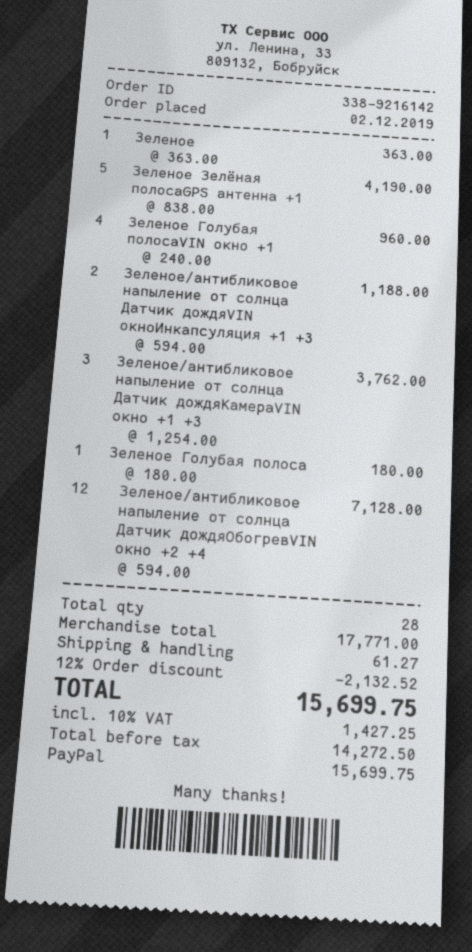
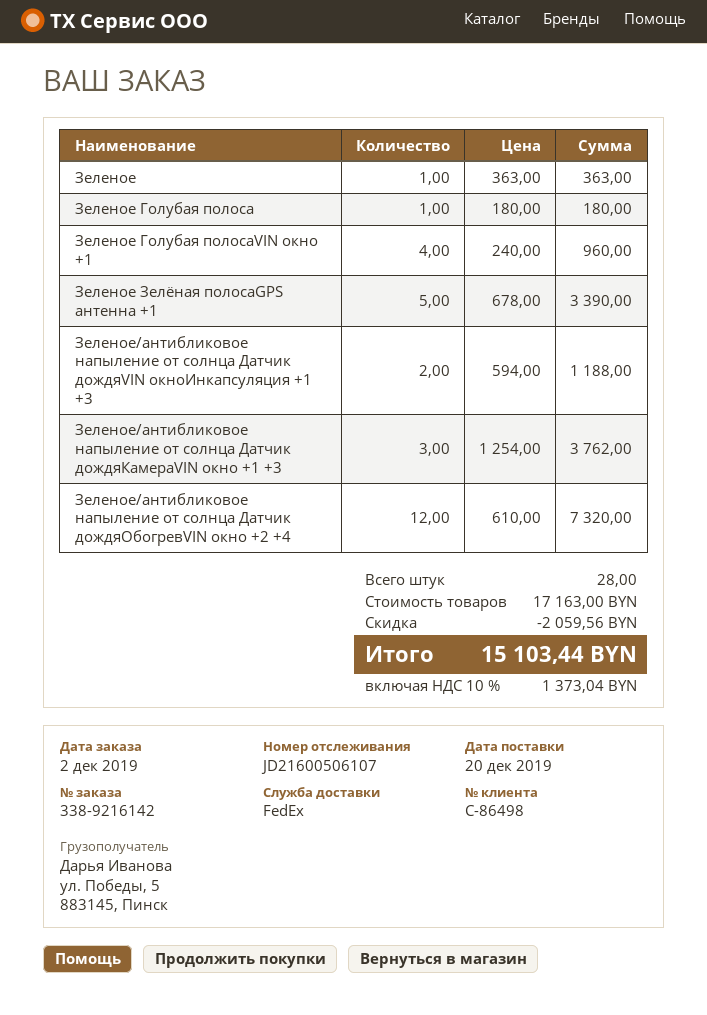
Зеленое Зелёная полосаGPS антенна +1: 5 x 838.00 = 4190.00 -> 5 x 678.00 = 3390.00
Зеленое/антибликовое напыление от солнца Датчик дождяОбогревVIN окно +2 +4: 12 x 594.00 = 7128.00 -> 12 x 610.00 = 7320.00
subtotal: 17771.00 -> 17163.00
discount: 2132.52 -> 2059.56
shipping: 61.27 -> none
tax: 10% = 1427.25 -> 10% = 1373.04
total: 15699.75 -> 15103.44

